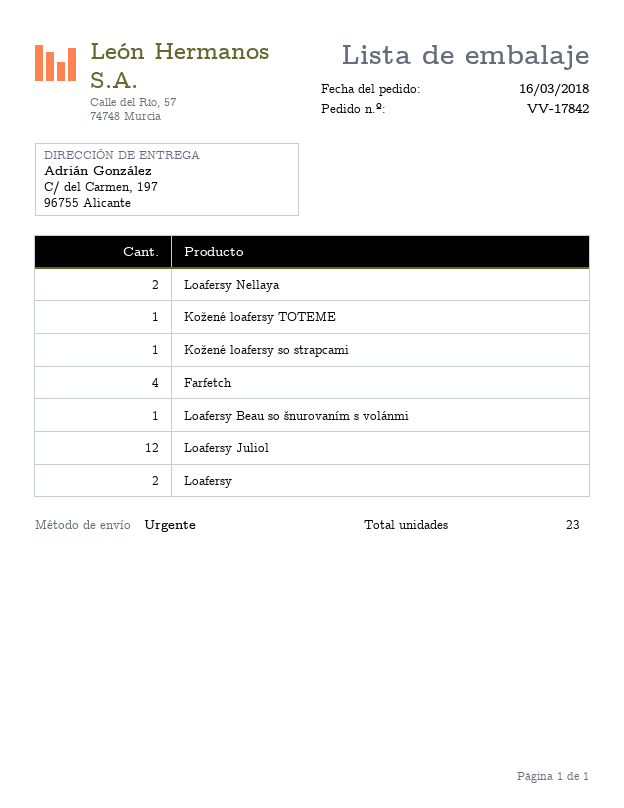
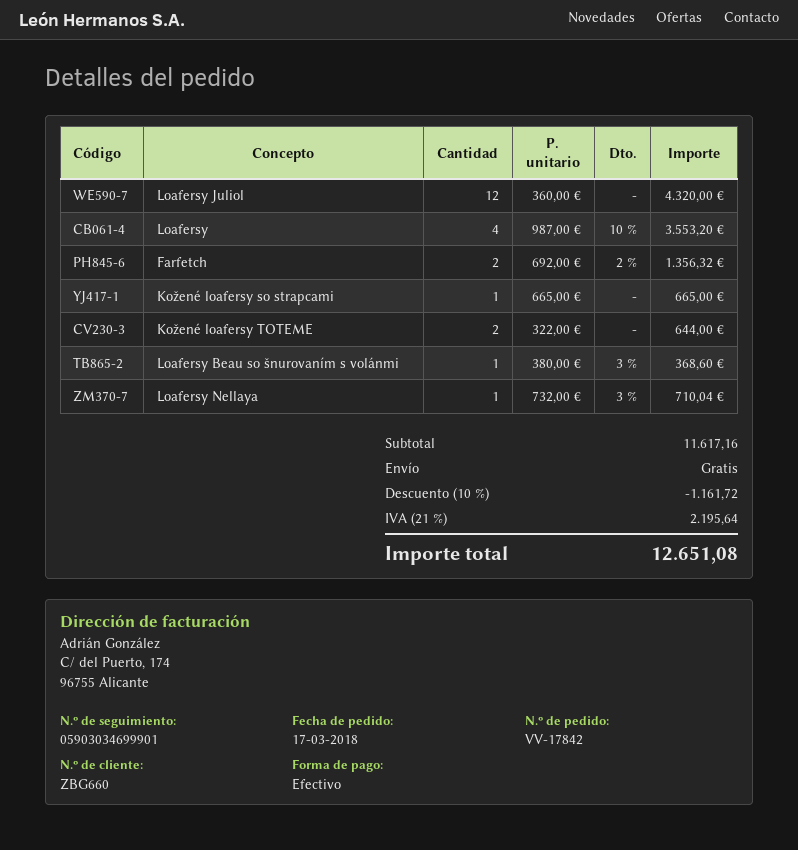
order date: 2018-03-16 -> 2018-03-17
Loafersy Nellaya: 2 -> 1
Kožené loafersy TOTEME: 1 -> 2
Farfetch: 4 -> 2
Loafersy: 2 -> 4

